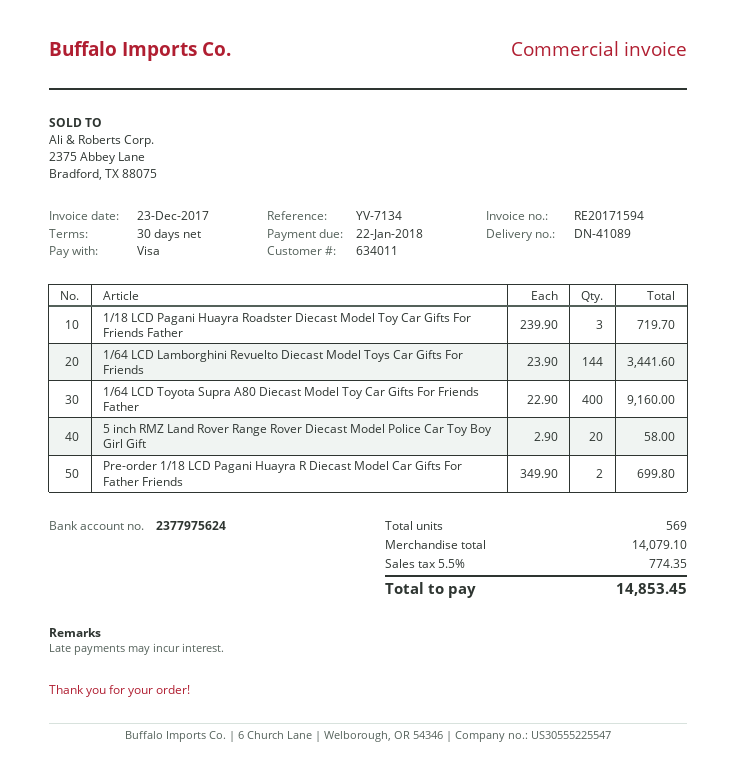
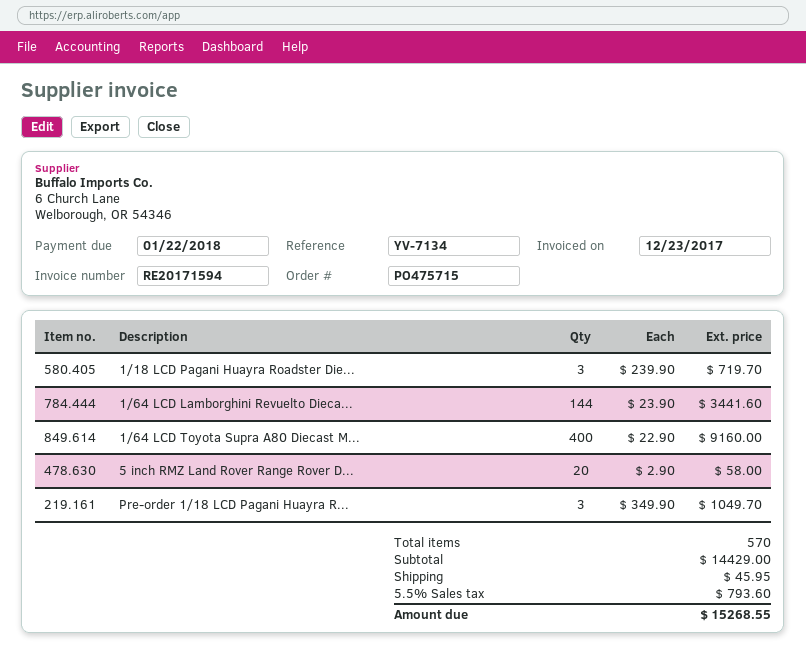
Pre-order 1/18 LCD Pagani Huayra R Diecast Model Car Gifts For Father Friends: 2 x 349.90 = 699.80 -> 3 x 349.90 = 1049.70
total quantity: 569 -> 570
subtotal: 14079.10 -> 14429.00
shipping: none -> 45.95
tax: 5.5% = 774.35 -> 5.5% = 793.60
total: 14853.45 -> 15268.55

